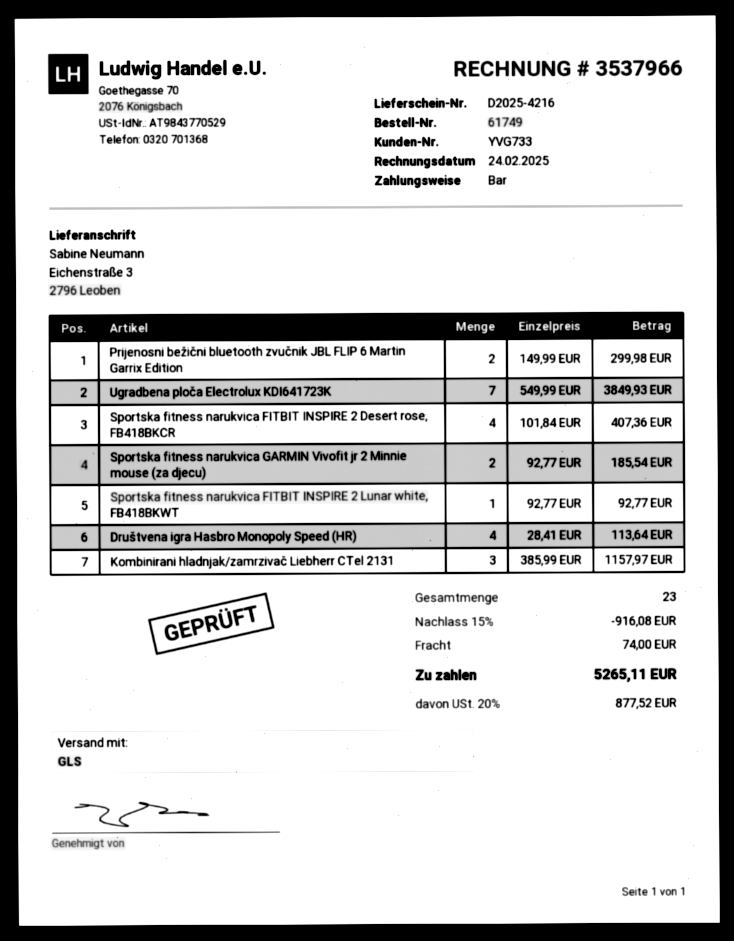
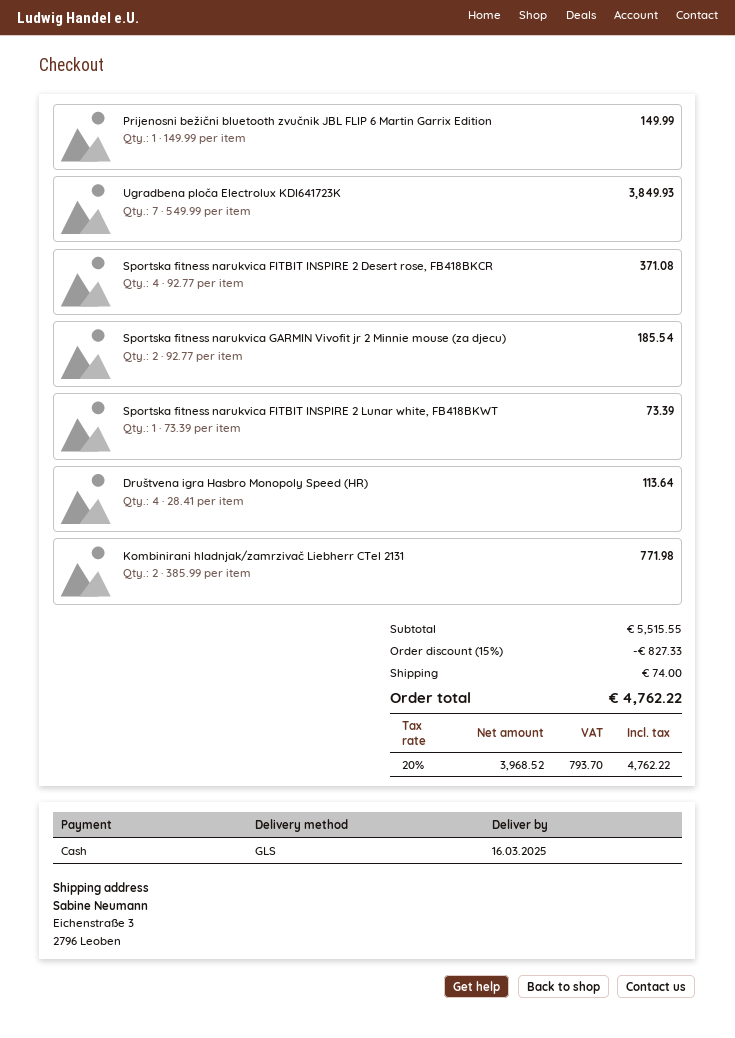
Prijenosni bežični bluetooth zvučnik JBL FLIP 6 Martin Garrix Edition: 2 x 149.99 = 299.98 -> 1 x 149.99 = 149.99
Sportska fitness narukvica FITBIT INSPIRE 2 Desert rose, FB418BKCR: 4 x 101.84 = 407.36 -> 4 x 92.77 = 371.08
Sportska fitness narukvica FITBIT INSPIRE 2 Lunar white, FB418BKWT: 1 x 92.77 = 92.77 -> 1 x 73.39 = 73.39
Kombinirani hladnjak/zamrzivač Liebherr CTel 2131: 3 x 385.99 = 1157.97 -> 2 x 385.99 = 771.98
discount: 15% = 916.08 -> 15% = 827.33
tax: 20% = 877.52 -> 20% = 793.70
total: 5265.11 -> 4762.22

